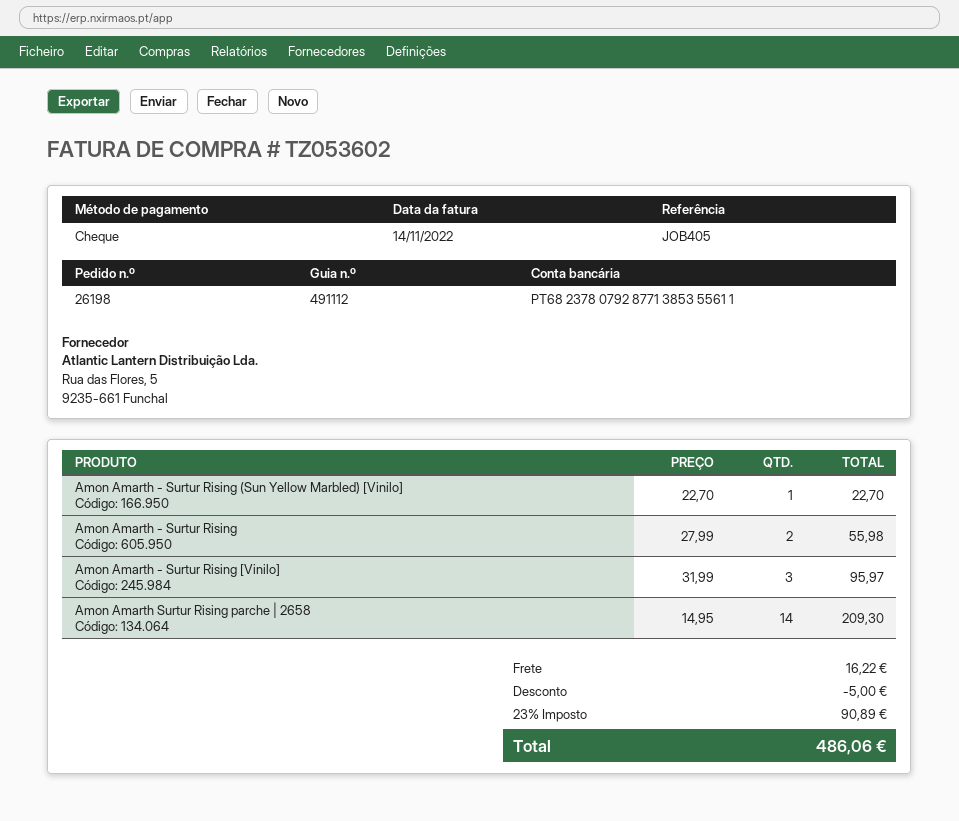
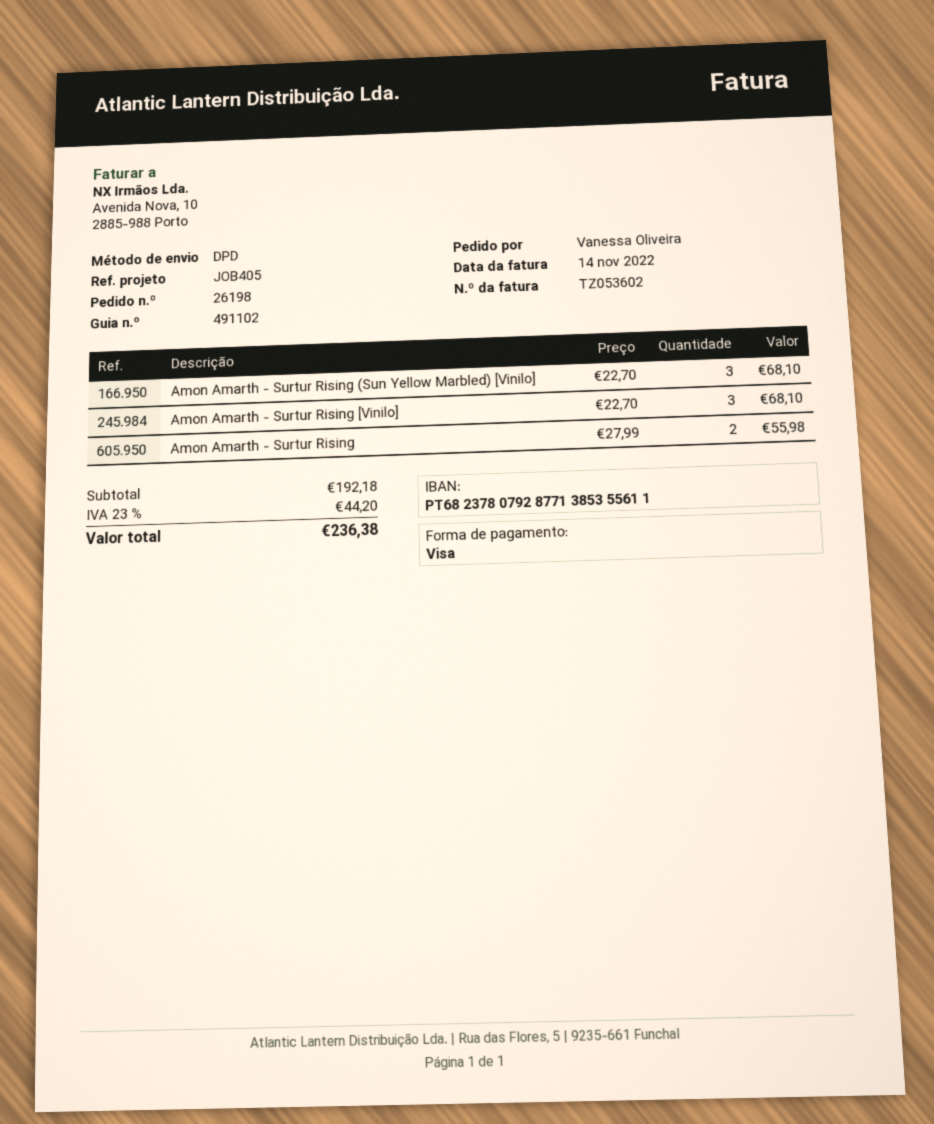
delivery note number: 491112 -> 491102
payment method: cheque -> Visa
Amon Amarth - Surtur Rising (Sun Yellow Marbled) [Vinilo]: 1 x 22.70 = 22.70 -> 3 x 22.70 = 68.10
Amon Amarth - Surtur Rising [Vinilo]: 3 x 31.99 = 95.97 -> 3 x 22.70 = 68.10
Amon Amarth Surtur Rising parche | 2658: 14 x 14.95 = 209.30 -> none
discount: 5.00 -> none
shipping: 16.22 -> none
tax: 23% = 90.89 -> 23% = 44.20
total: 486.06 -> 236.38

